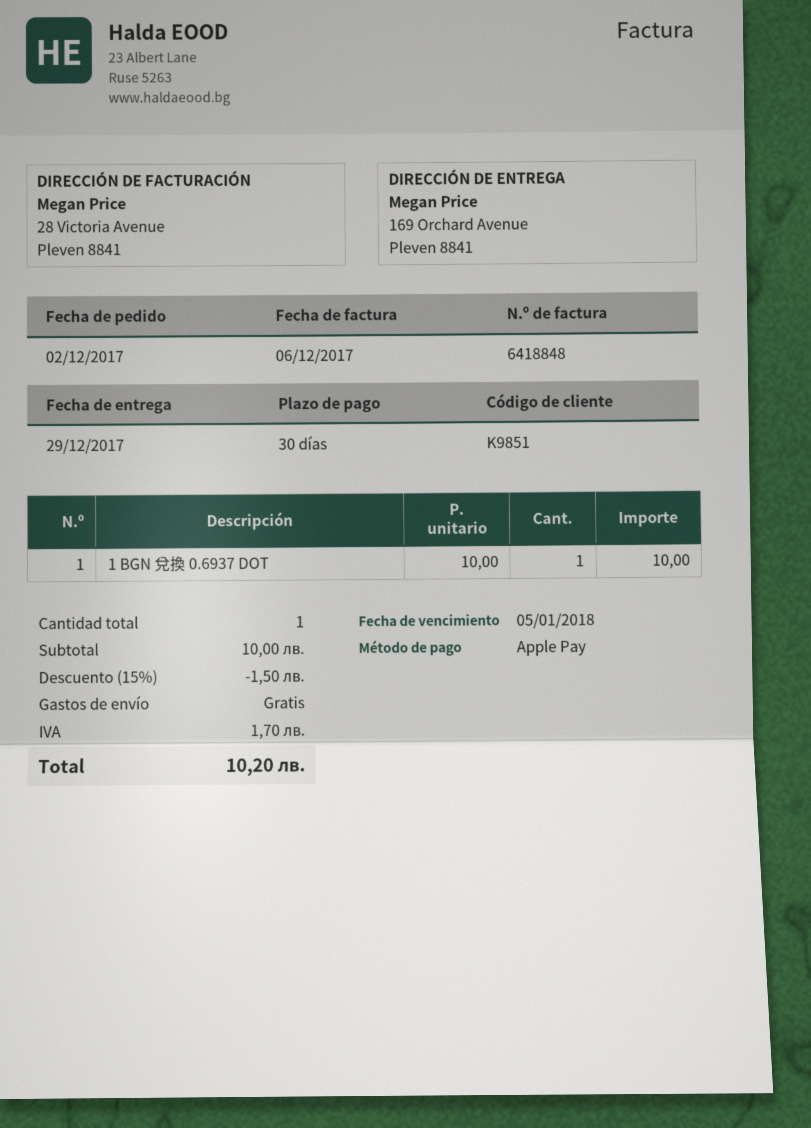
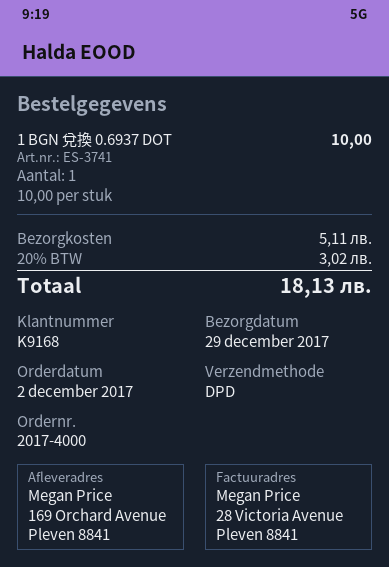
customer number: K9851 -> K9168
discount: 15% = 1.50 -> none
shipping: 0.00 -> 5.11
tax: 1.70 -> 3.02
total: 10.20 -> 18.13

